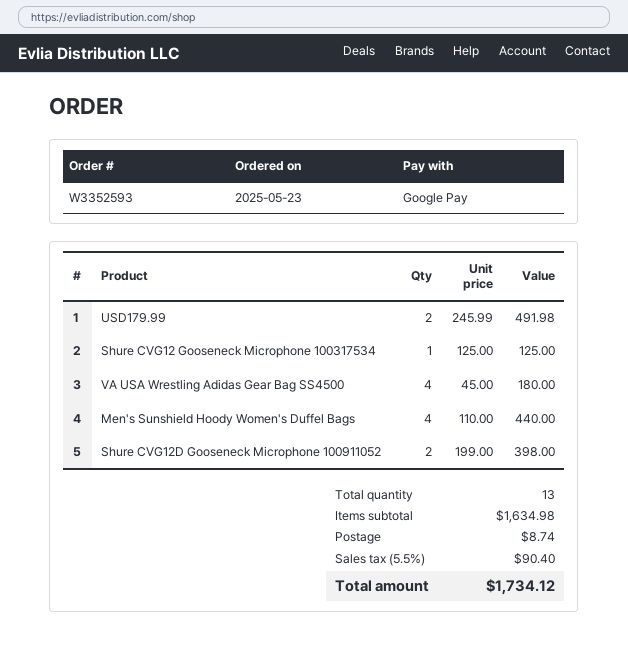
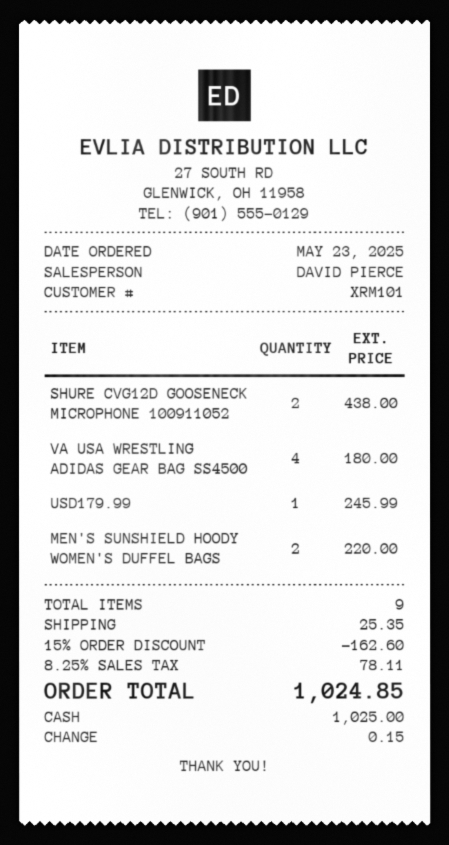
payment method: Google Pay -> cash
USD179.99: 2 for 491.98 -> 1 for 245.99
Shure CVG12 Gooseneck Microphone 100317534: 1 for 125.00 -> none
Men's Sunshield Hoody Women's Duffel Bags: 4 for 440.00 -> 2 for 220.00
Shure CVG12D Gooseneck Microphone 100911052: 2 for 398.00 -> 2 for 438.00
total quantity: 13 -> 9
discount: none -> 15% = 162.60
shipping: 8.74 -> 25.35
tax: 5.5% = 90.40 -> 8.25% = 78.11
total: 1734.12 -> 1024.85

